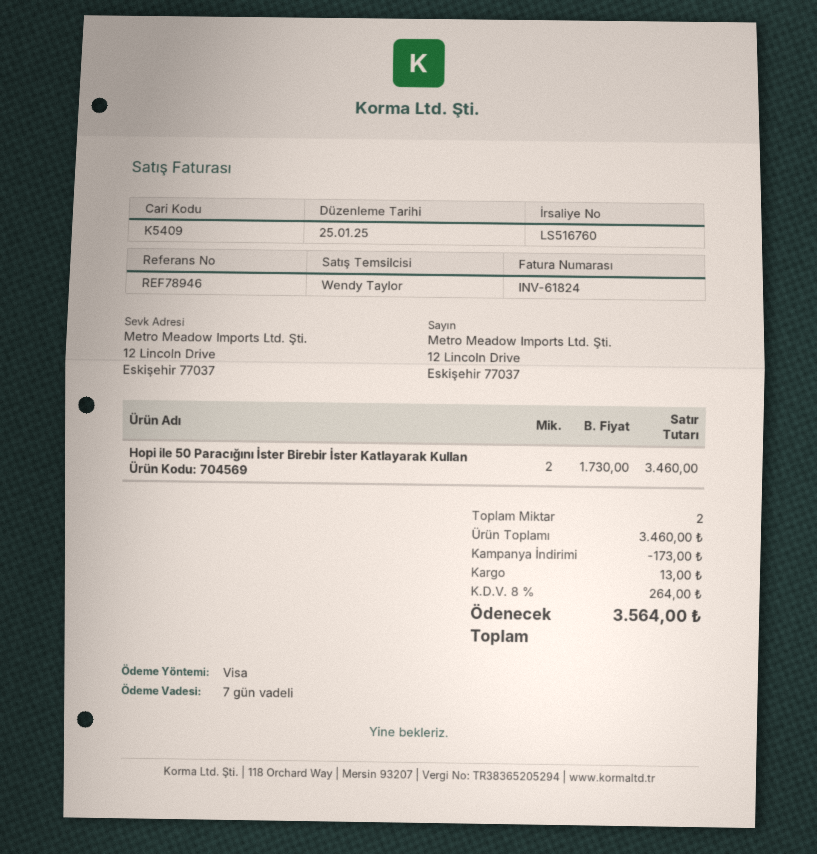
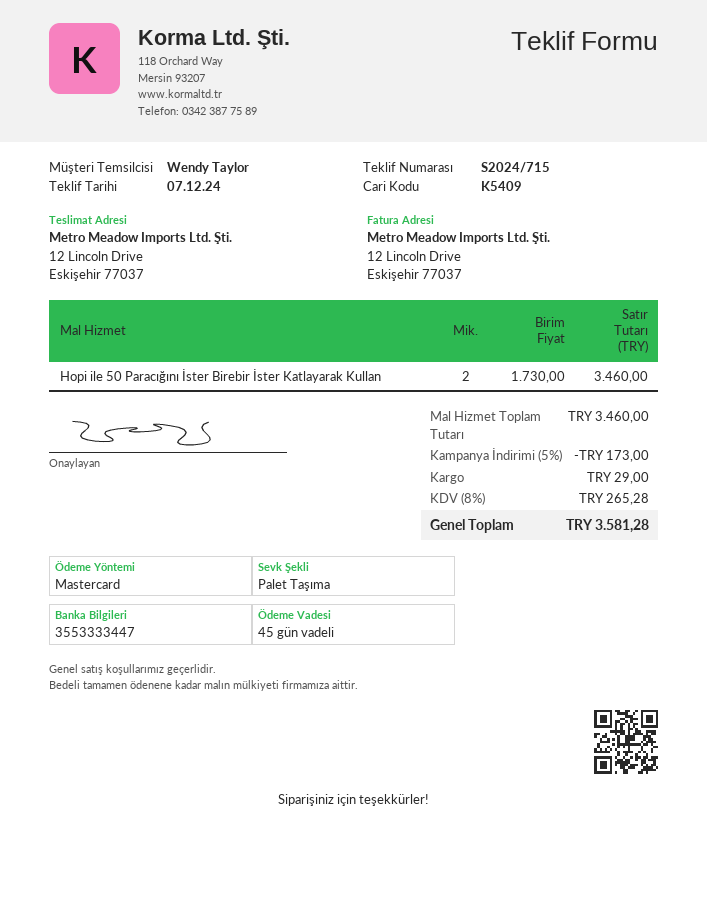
payment terms: 7 days -> 45 days
payment method: Visa -> Mastercard
shipping: 13.00 -> 29.00
tax: 8% = 264.00 -> 8% = 265.28
total: 3564.00 -> 3581.28

